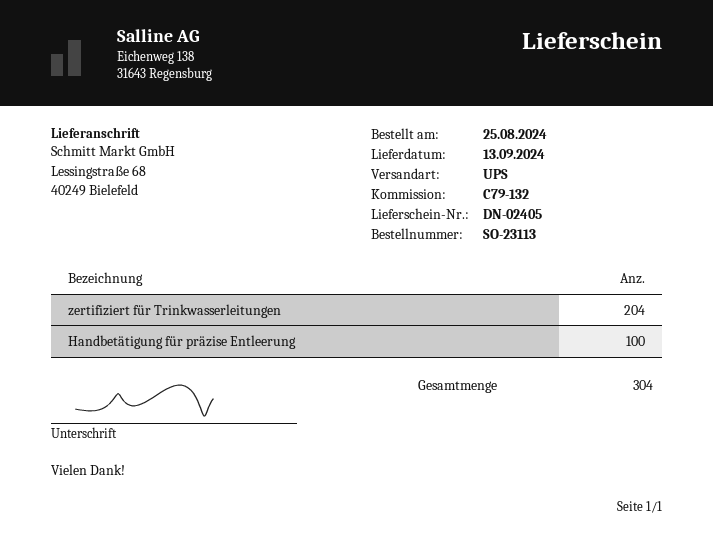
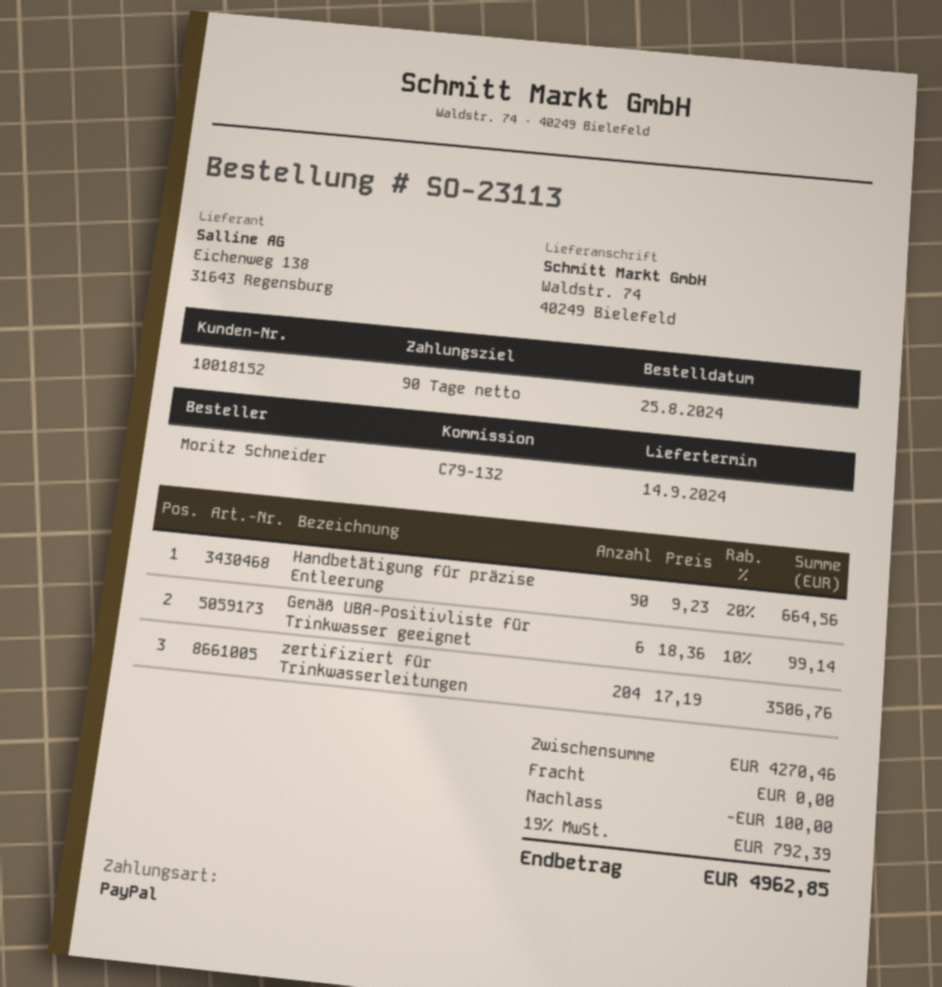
delivery date: 2024-09-13 -> 2024-09-14
ship to: Lessingstraße 68, 40249 Bielefeld -> Waldstr. 74, 40249 Bielefeld
Handbetätigung für präzise Entleerung: 100 -> 90
Gemäß UBA-Positivliste für Trinkwasser geeignet: none -> 6

